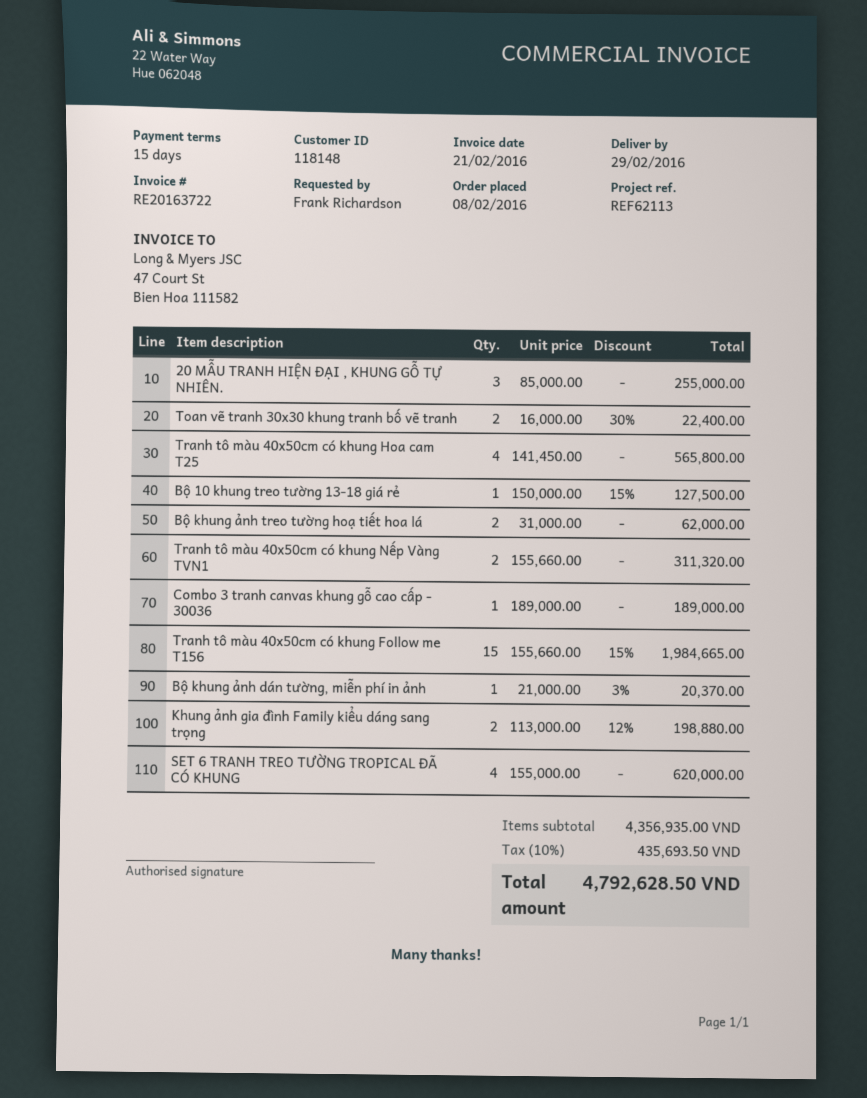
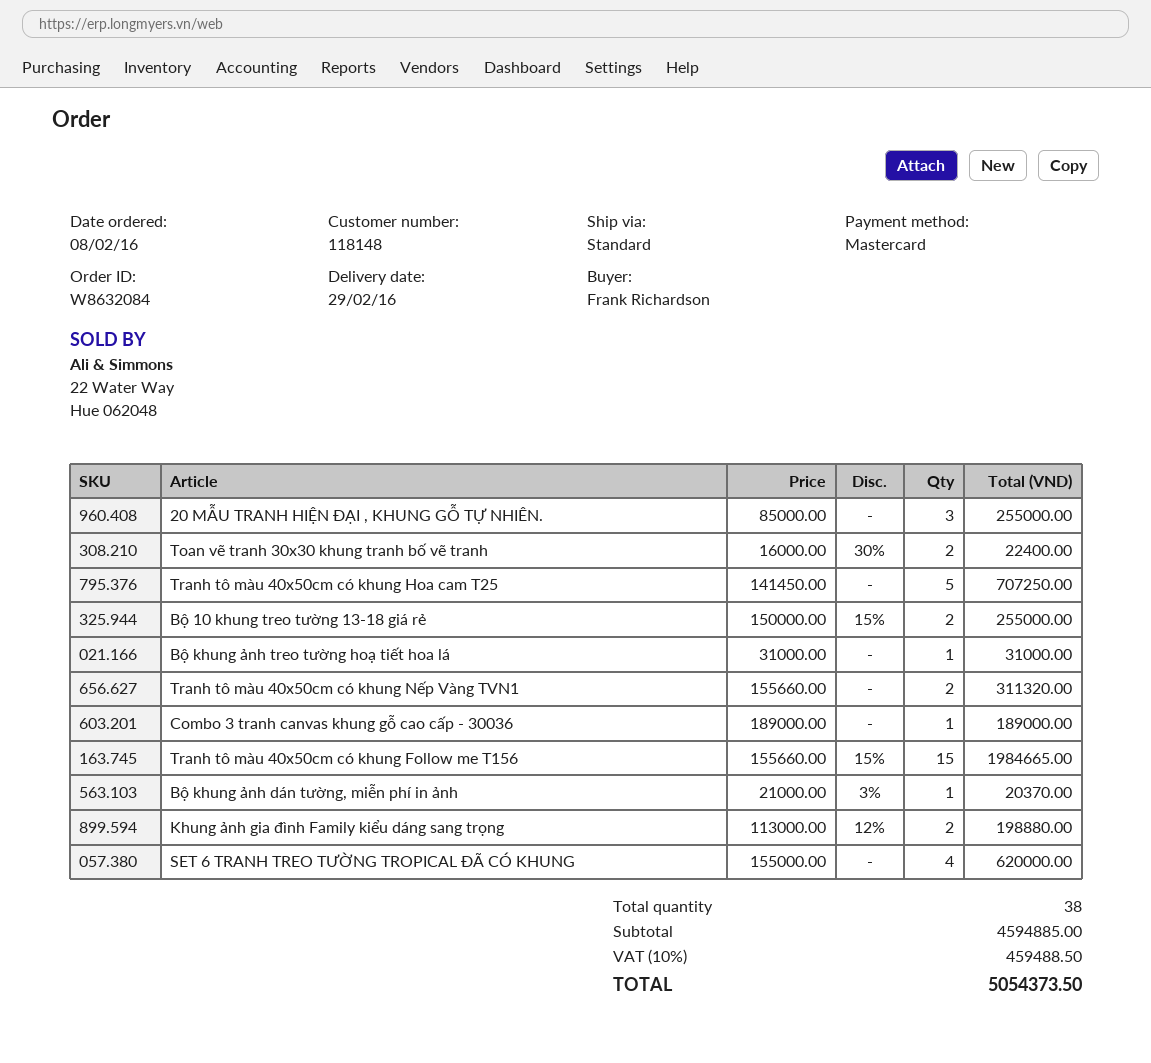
Tranh tô màu 40x50cm có khung Hoa cam T25: 4 x 141450.00 = 565800.00 -> 5 x 141450.00 = 707250.00
Bộ 10 khung treo tường 13-18 giá rẻ: 1 x 150000.00 - 15% = 127500.00 -> 2 x 150000.00 - 15% = 255000.00
Bộ khung ảnh treo tường hoạ tiết hoa lá: 2 x 31000.00 = 62000.00 -> 1 x 31000.00 = 31000.00
subtotal: 4356935.00 -> 4594885.00
tax: 10% = 435693.50 -> 10% = 459488.50
total: 4792628.50 -> 5054373.50

